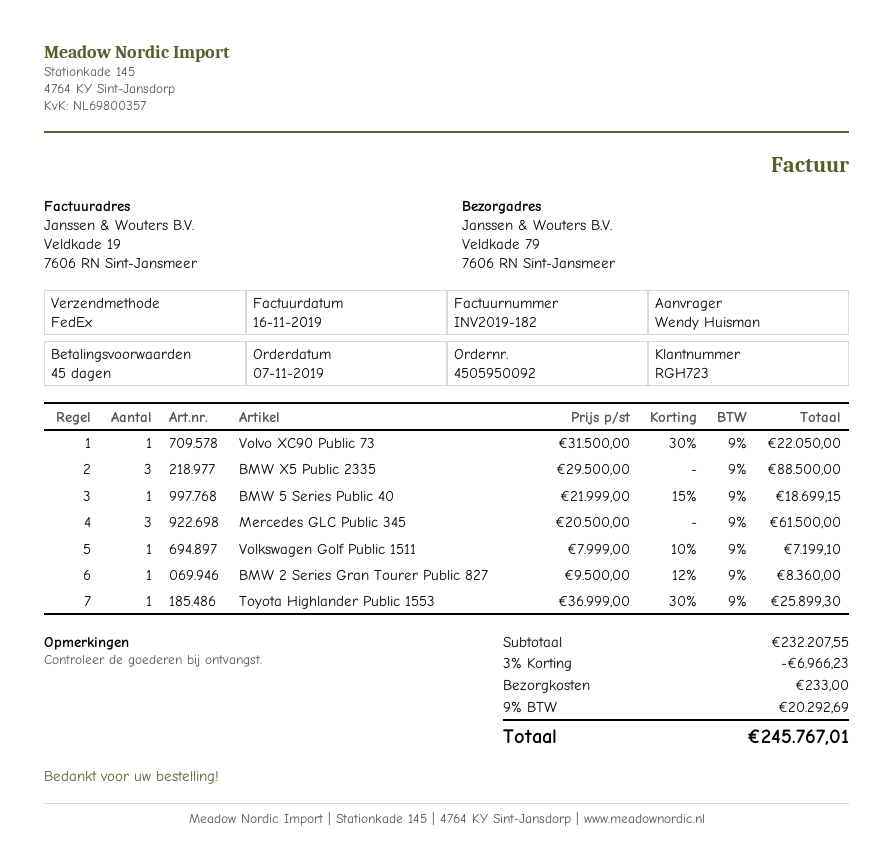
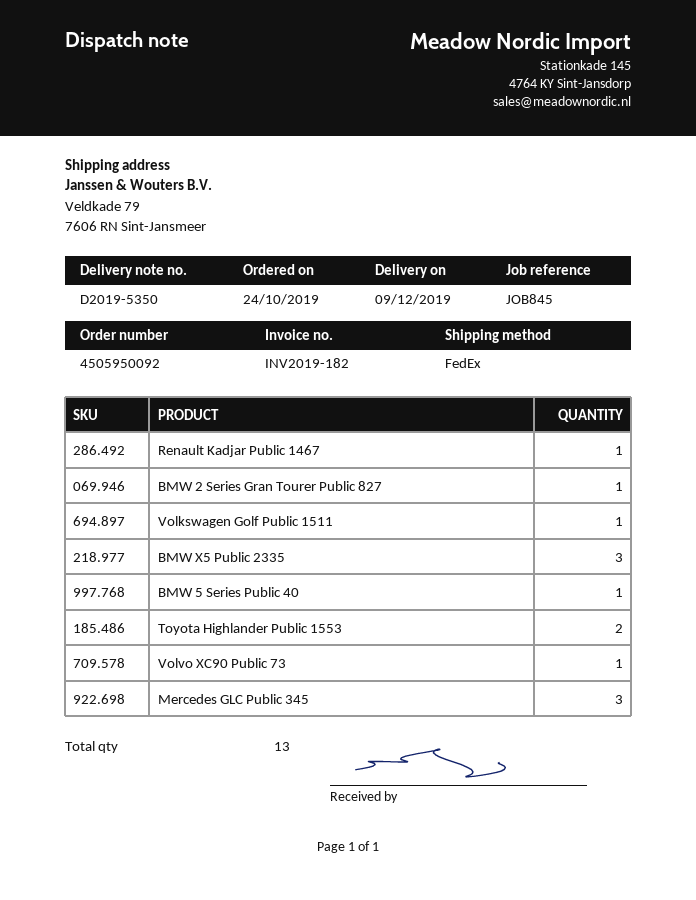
order date: 2019-11-07 -> 2019-10-24
Toyota Highlander Public 1553: 1 -> 2
Renault Kadjar Public 1467: none -> 1

